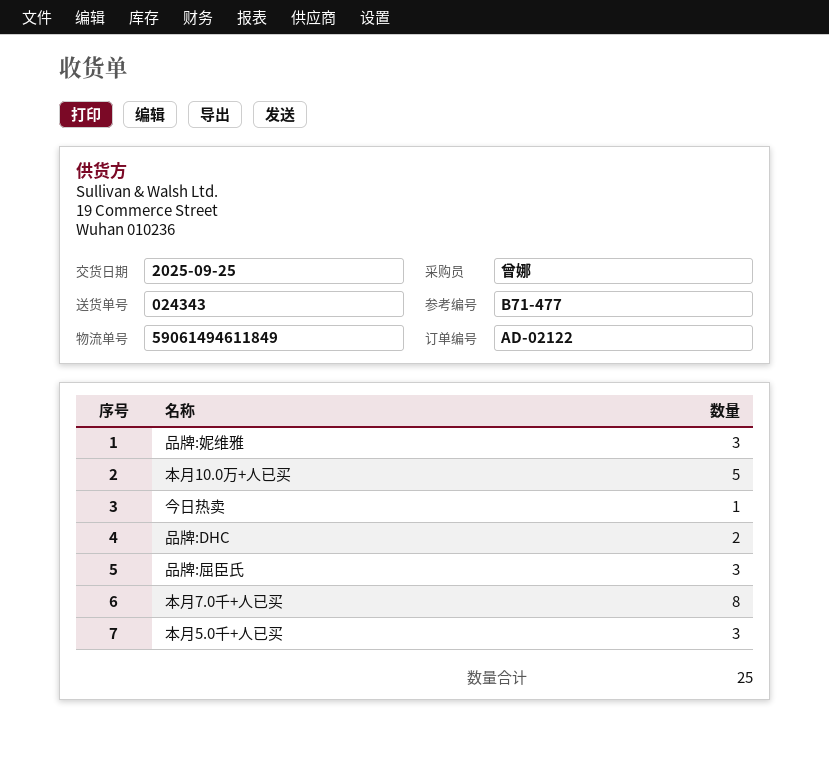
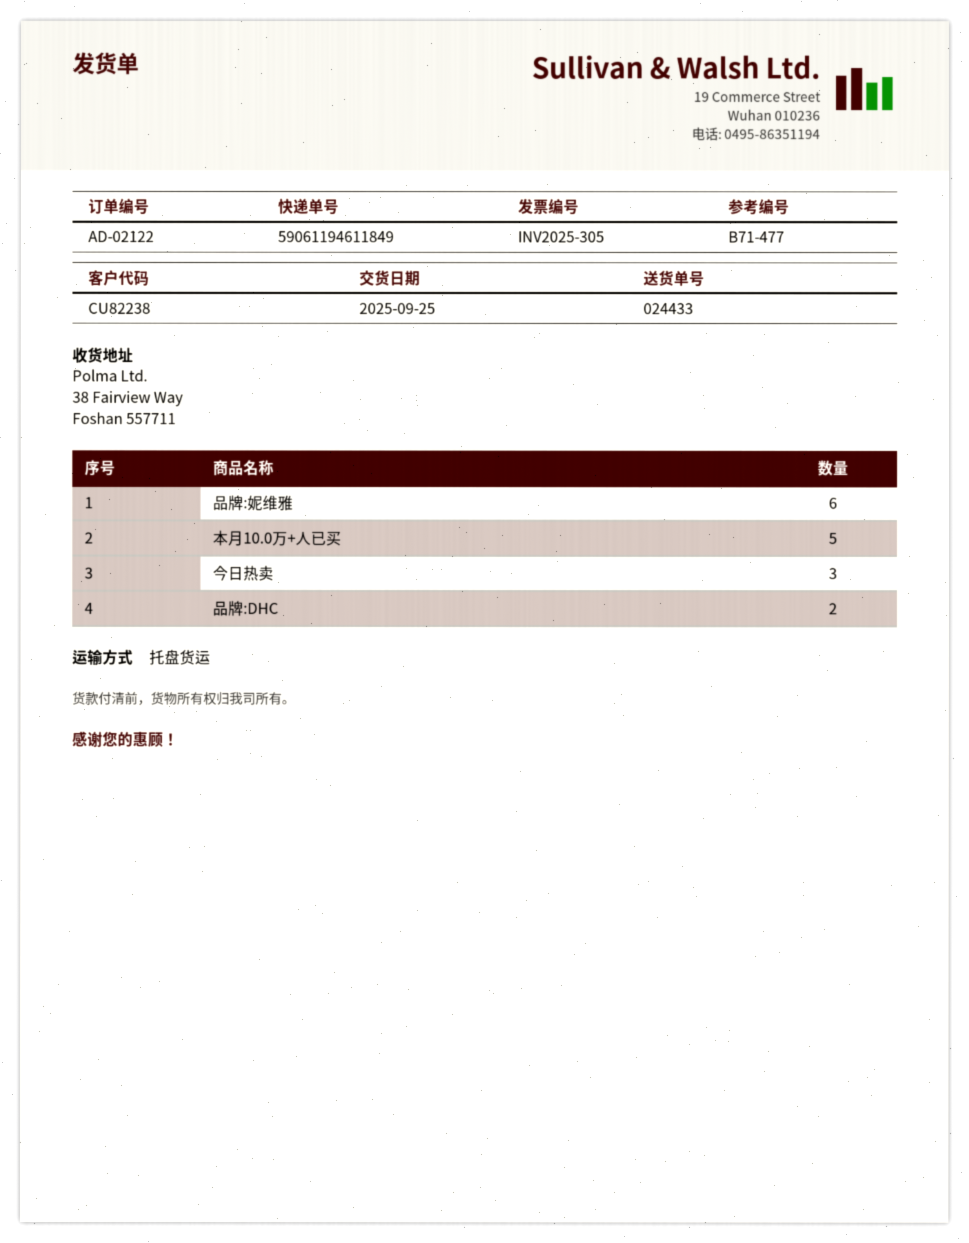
delivery note number: 024343 -> 024433
tracking number: 59061494611849 -> 59061194611849
品牌:妮维雅: 3 -> 6
今日热卖: 1 -> 3
品牌:屈臣氏: 3 -> none
本月7.0千+人已买: 8 -> none
本月5.0千+人已买: 3 -> none

